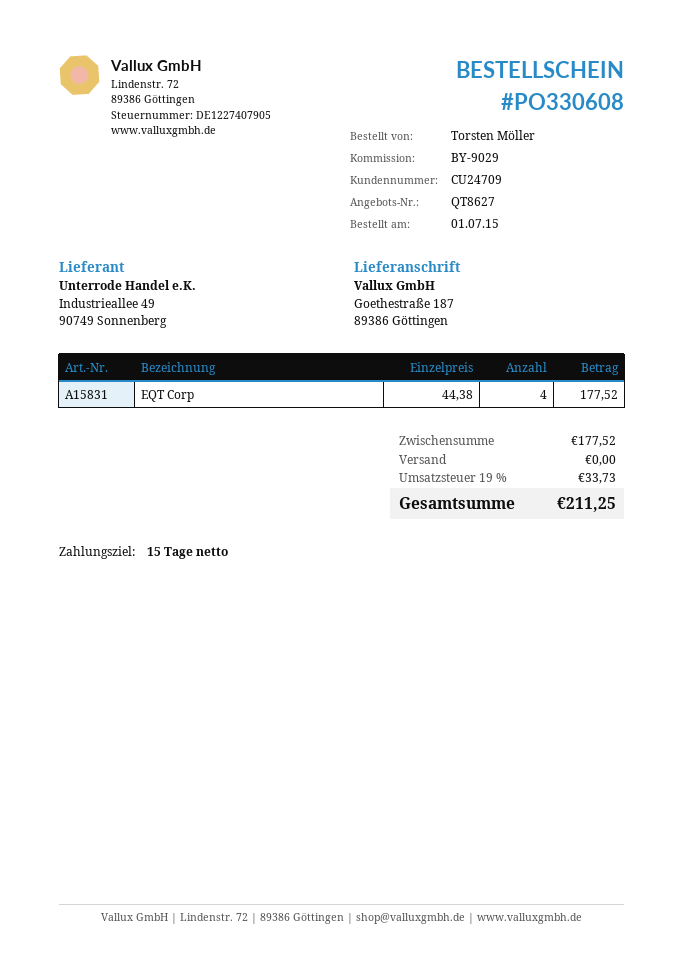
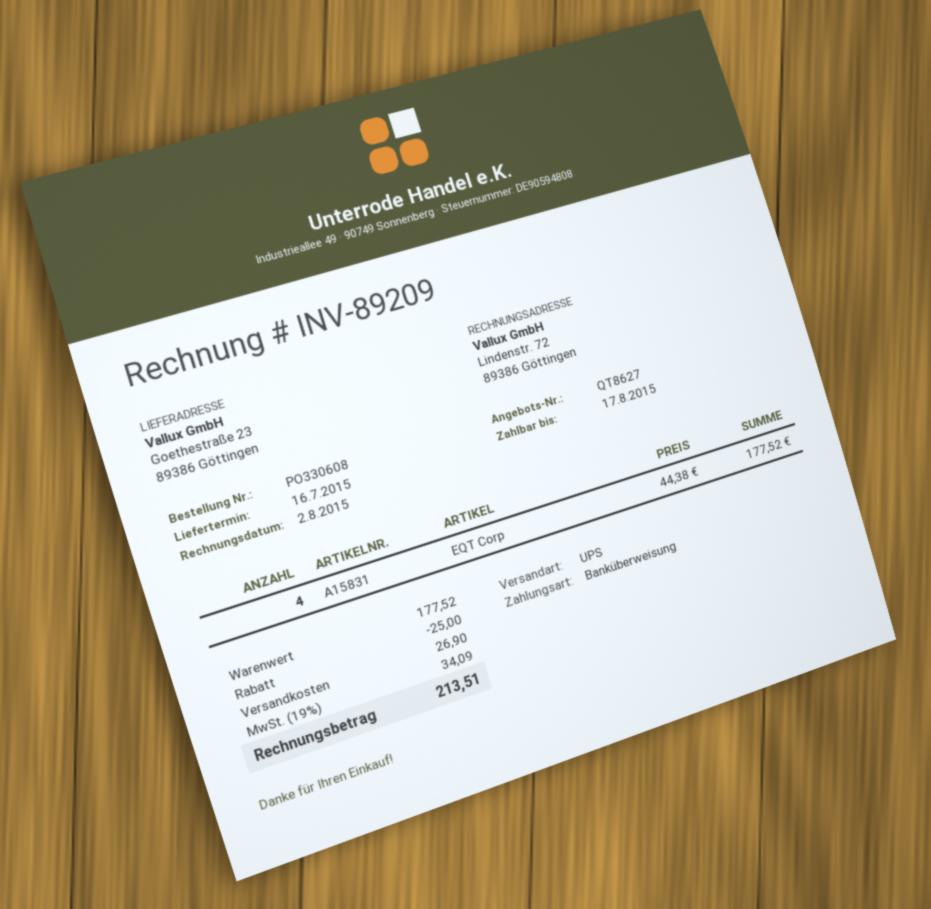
ship to: Goethestraße 187, 89386 Göttingen -> Goethestraße 23, 89386 Göttingen
discount: none -> 25.00
shipping: 0.00 -> 26.90
tax: 19% = 33.73 -> 19% = 34.09
total: 211.25 -> 213.51

